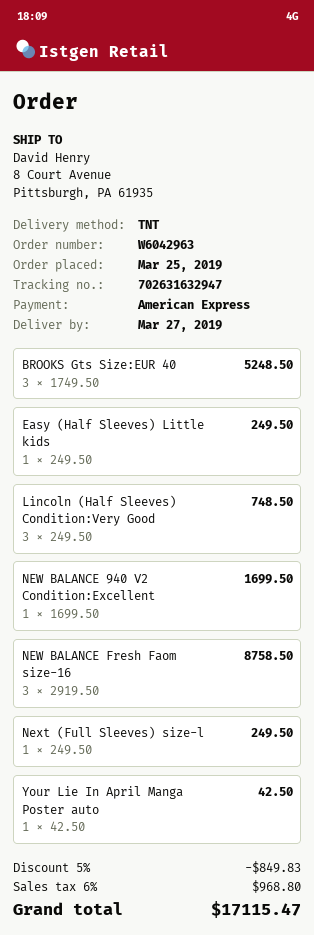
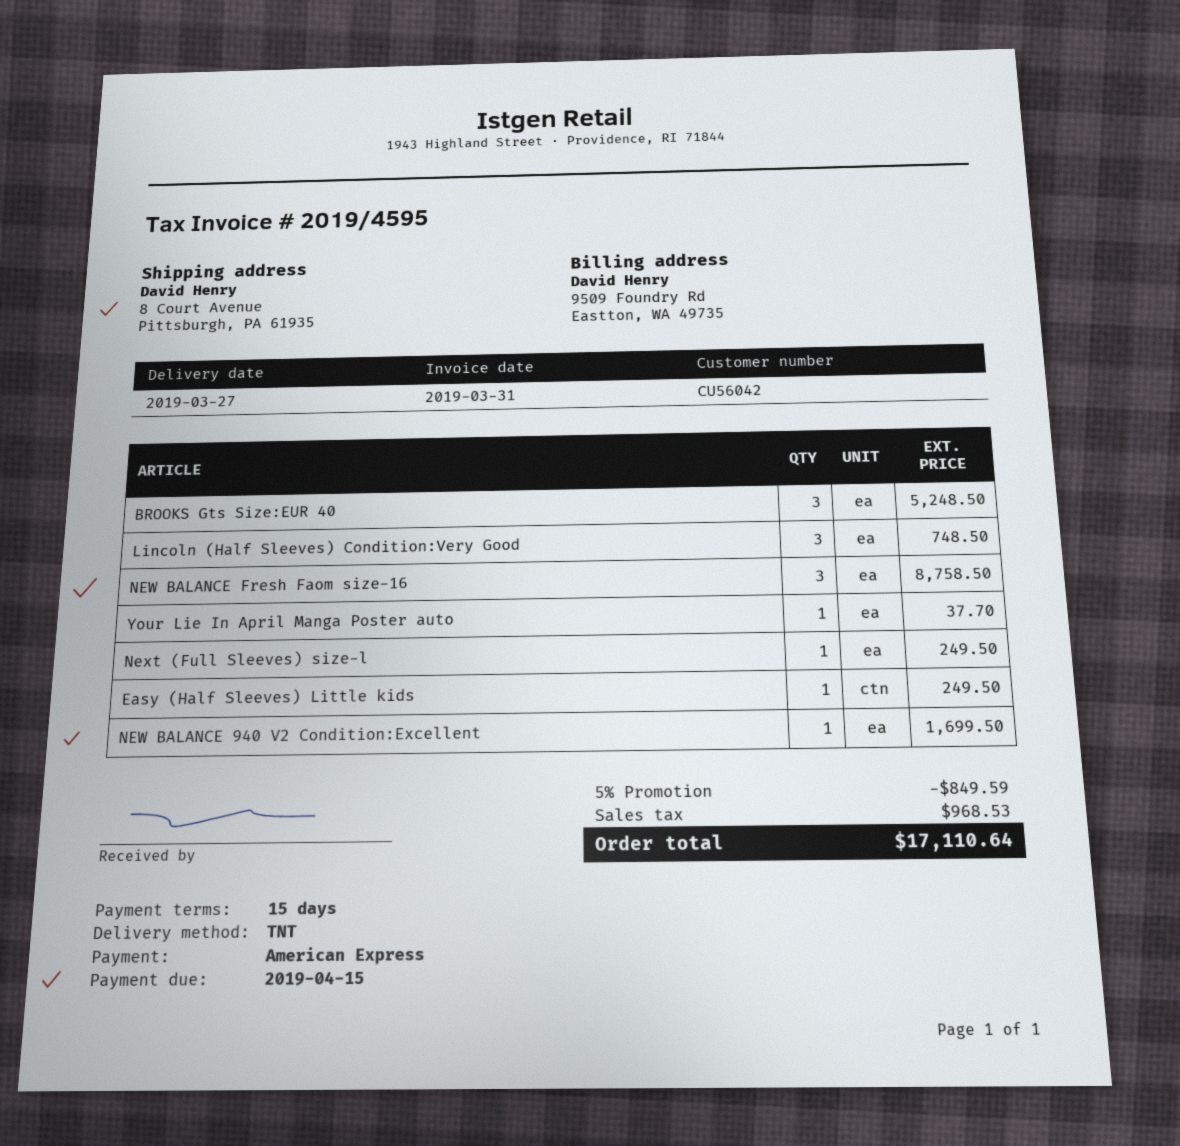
Your Lie In April Manga Poster auto: 1 for 42.50 -> 1 for 37.70
discount: 5% = 849.83 -> 5% = 849.59
tax: 968.80 -> 968.53
total: 17115.47 -> 17110.64

